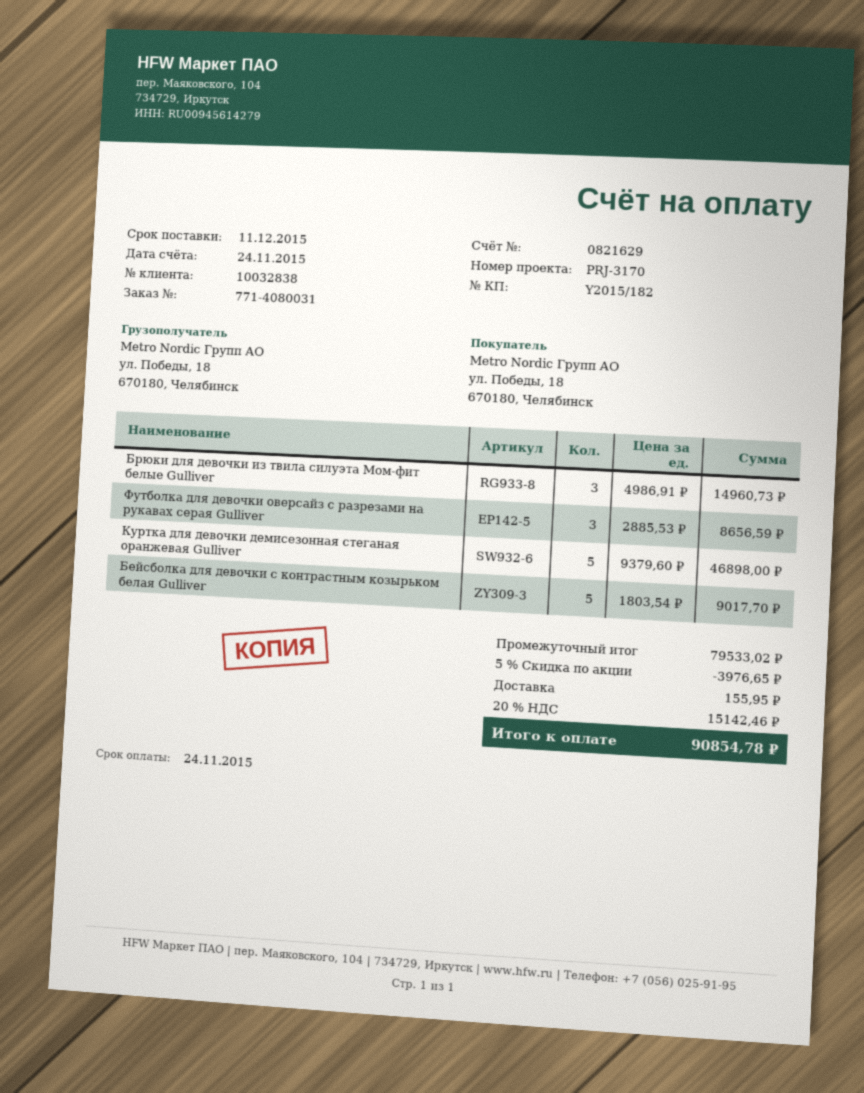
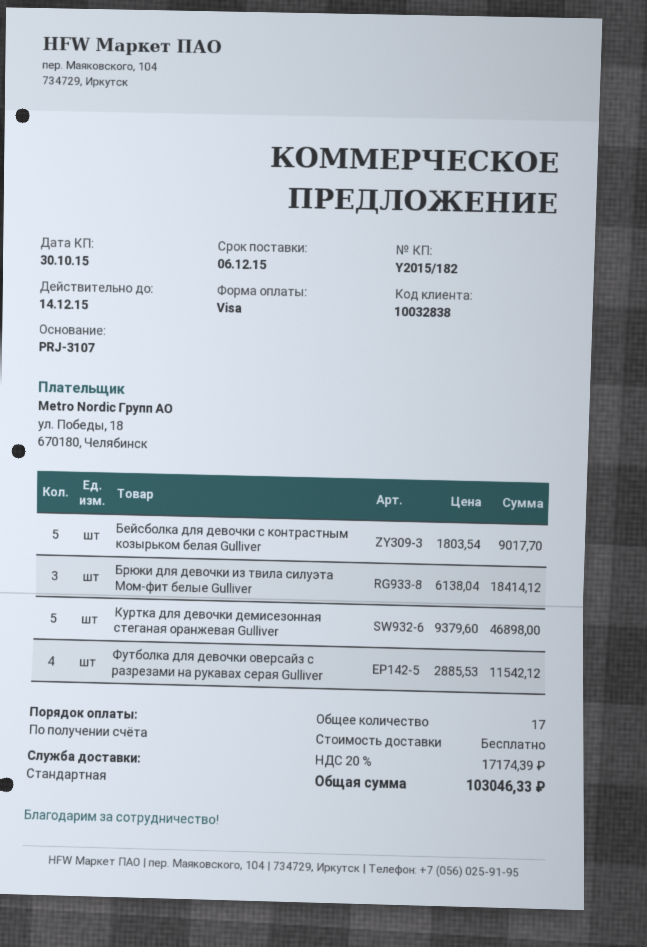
delivery date: 2015-12-11 -> 2015-12-06
reference: PRJ-3170 -> PRJ-3107
Брюки для девочки из твила силуэта Мом-фит белые Gulliver: 3 x 4986.91 = 14960.73 -> 3 x 6138.04 = 18414.12
Футболка для девочки оверсайз с разрезами на рукавах серая Gulliver: 3 x 2885.53 = 8656.59 -> 4 x 2885.53 = 11542.12
discount: 5% = 3976.65 -> none
shipping: 155.95 -> 0.00
tax: 20% = 15142.46 -> 20% = 17174.39
total: 90854.78 -> 103046.33

